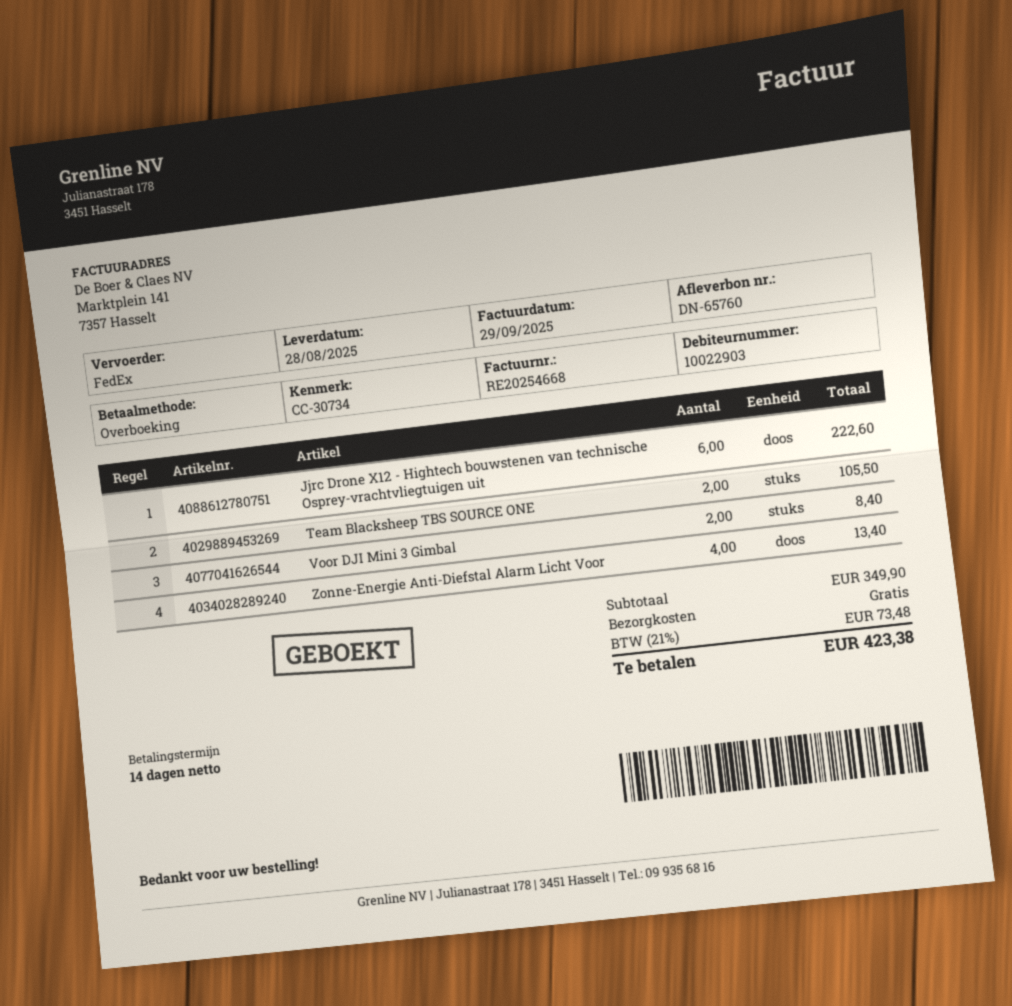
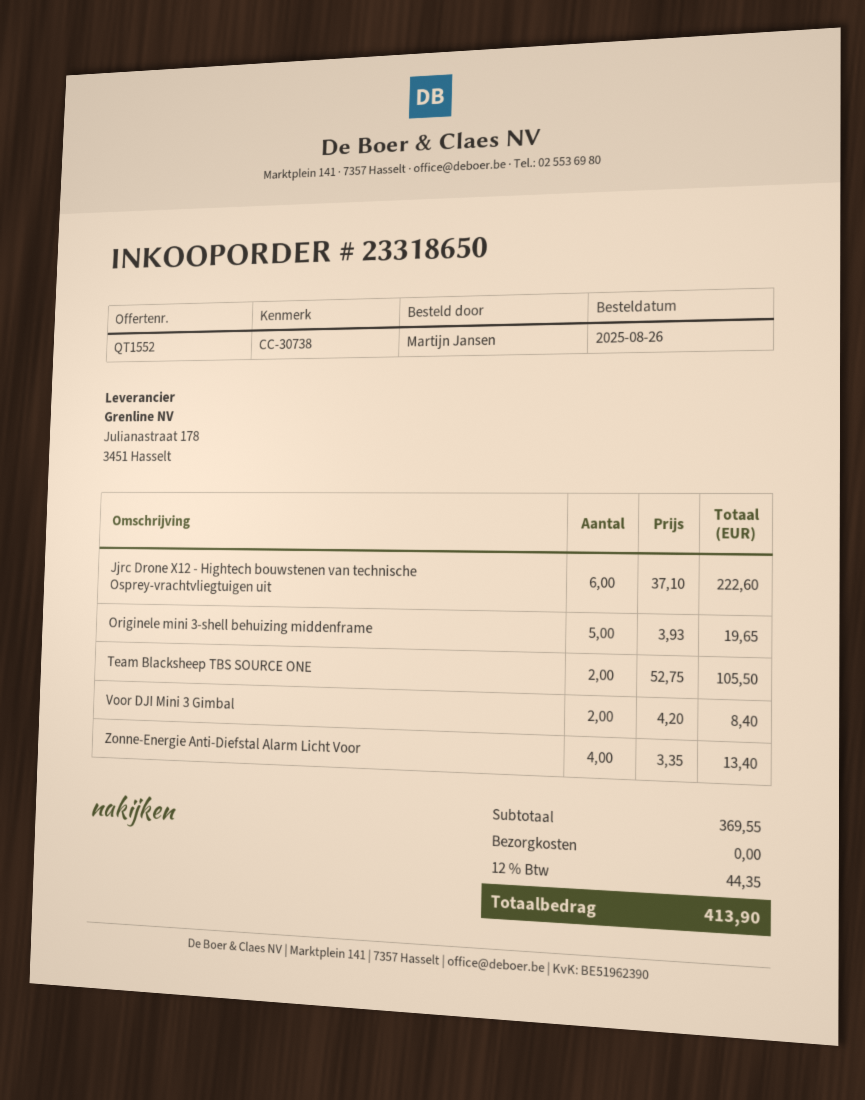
reference: CC-30734 -> CC-30738
Originele mini 3-shell behuizing middenframe: none -> 5 for 19.65
subtotal: 349.90 -> 369.55
tax: 21% = 73.48 -> 12% = 44.35
total: 423.38 -> 413.90

